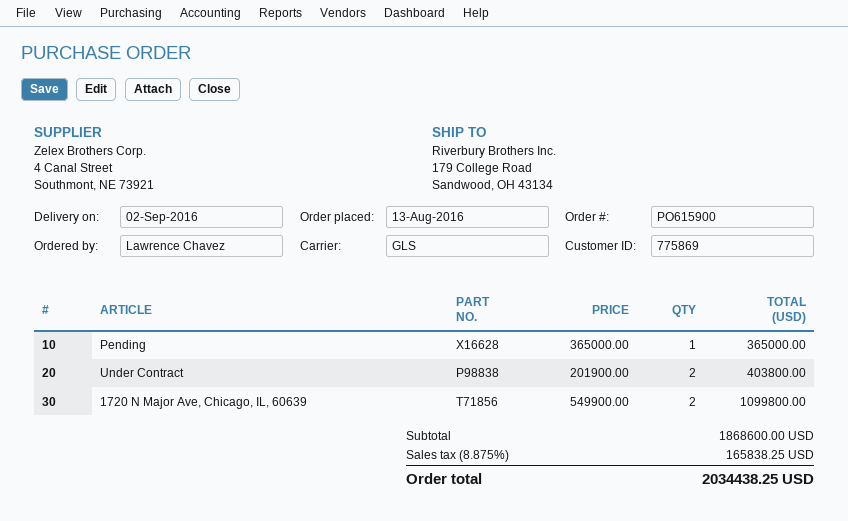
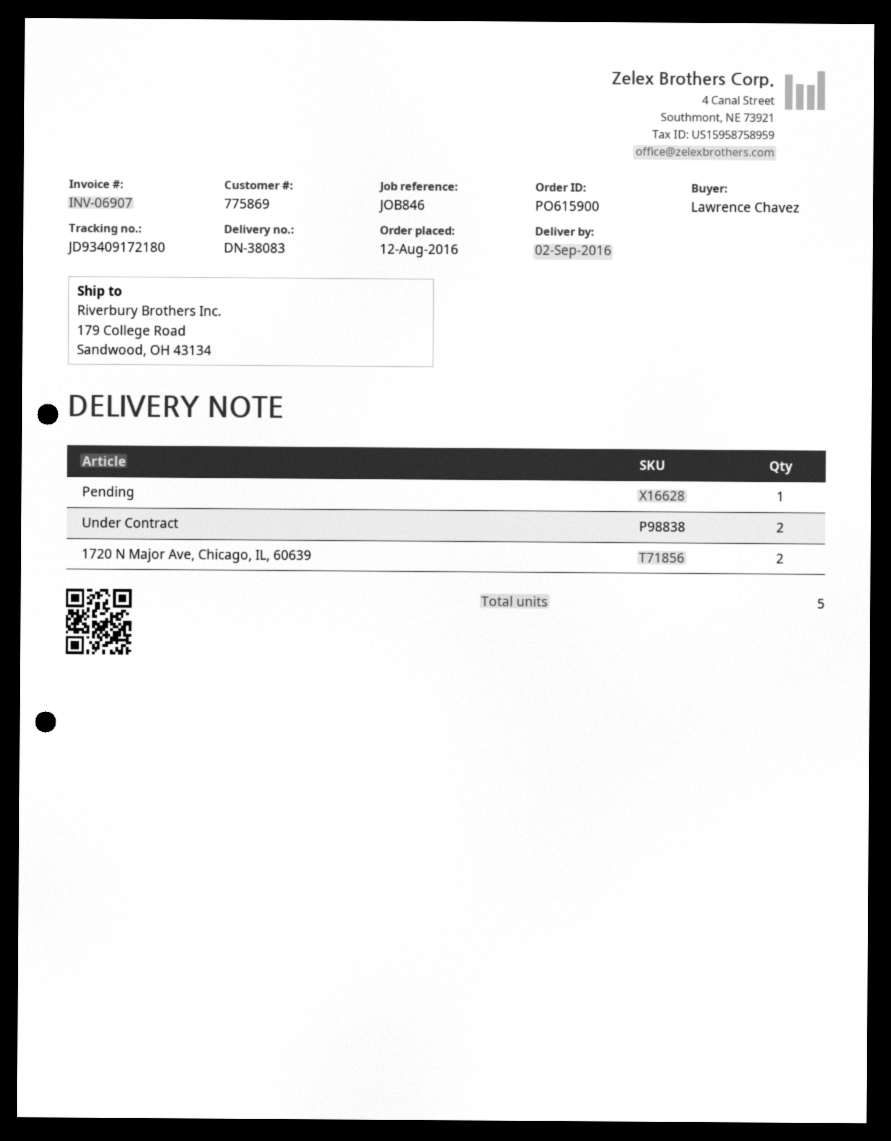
order date: 2016-08-13 -> 2016-08-12

